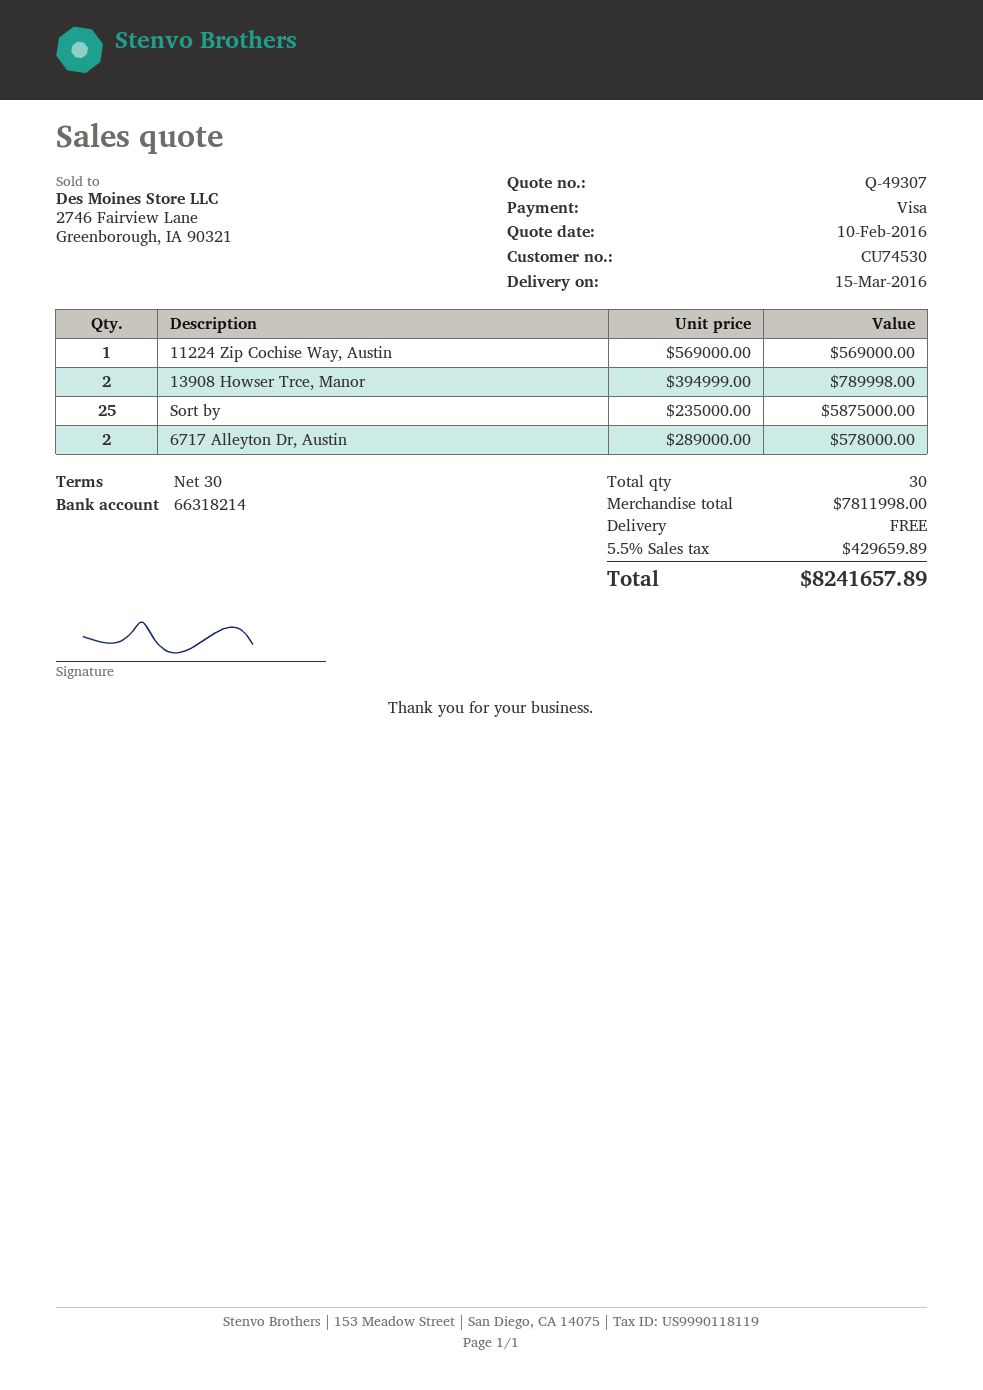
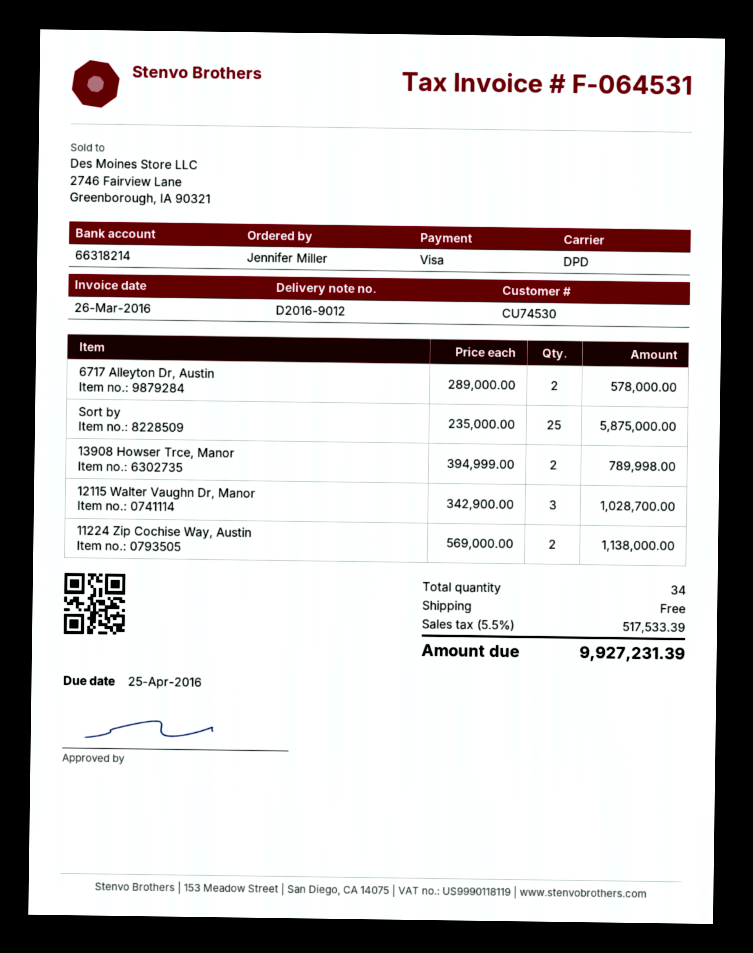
11224 Zip Cochise Way, Austin: 1 x 569000.00 = 569000.00 -> 2 x 569000.00 = 1138000.00
12115 Walter Vaughn Dr, Manor: none -> 3 x 342900.00 = 1028700.00
total quantity: 30 -> 34
tax: 5.5% = 429659.89 -> 5.5% = 517533.39
total: 8241657.89 -> 9927231.39

